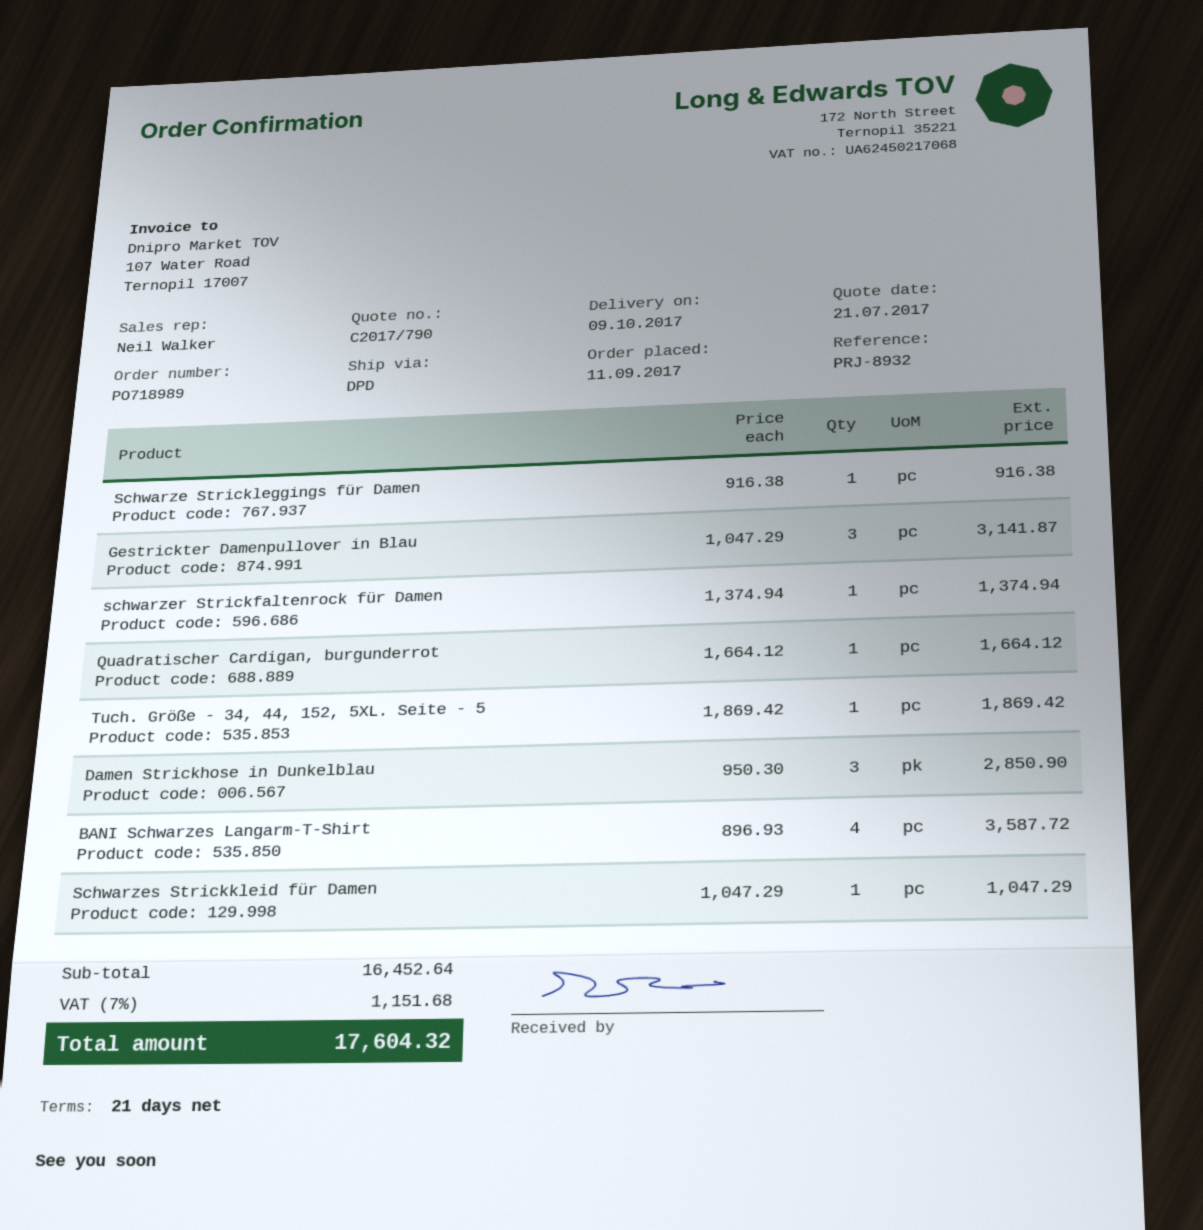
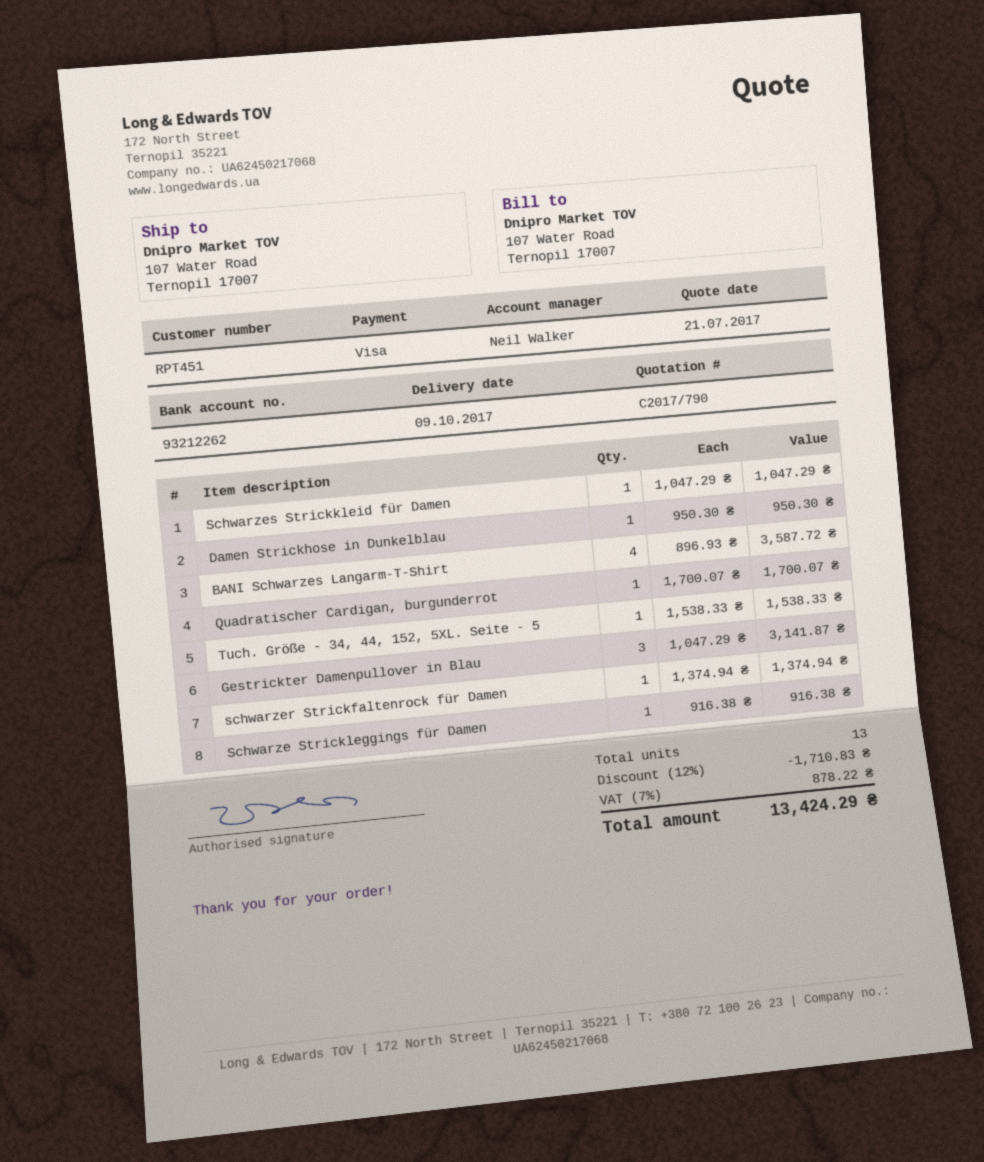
Quadratischer Cardigan, burgunderrot: 1 x 1664.12 = 1664.12 -> 1 x 1700.07 = 1700.07
Tuch. Größe - 34, 44, 152, 5XL. Seite - 5: 1 x 1869.42 = 1869.42 -> 1 x 1538.33 = 1538.33
Damen Strickhose in Dunkelblau: 3 x 950.30 = 2850.90 -> 1 x 950.30 = 950.30
discount: none -> 12% = 1710.83
tax: 7% = 1151.68 -> 7% = 878.22
total: 17604.32 -> 13424.29

